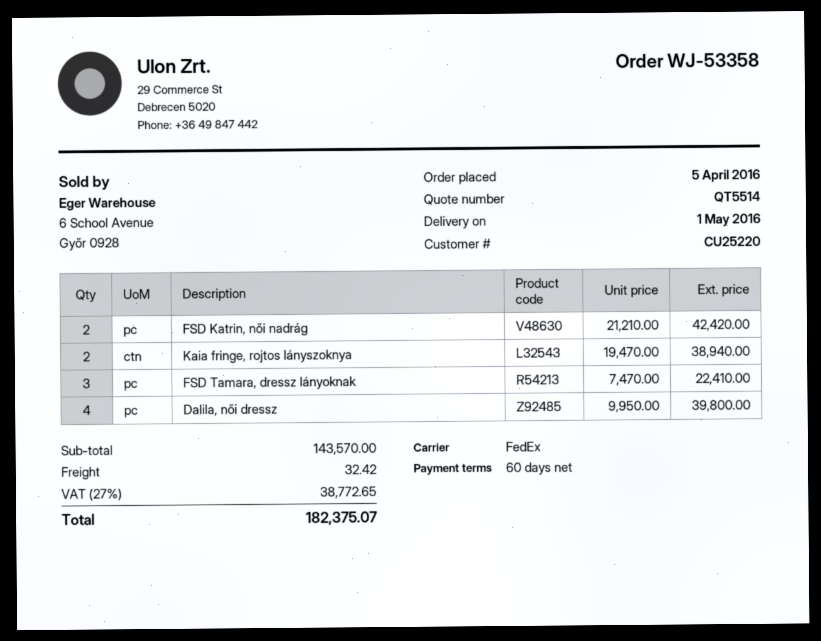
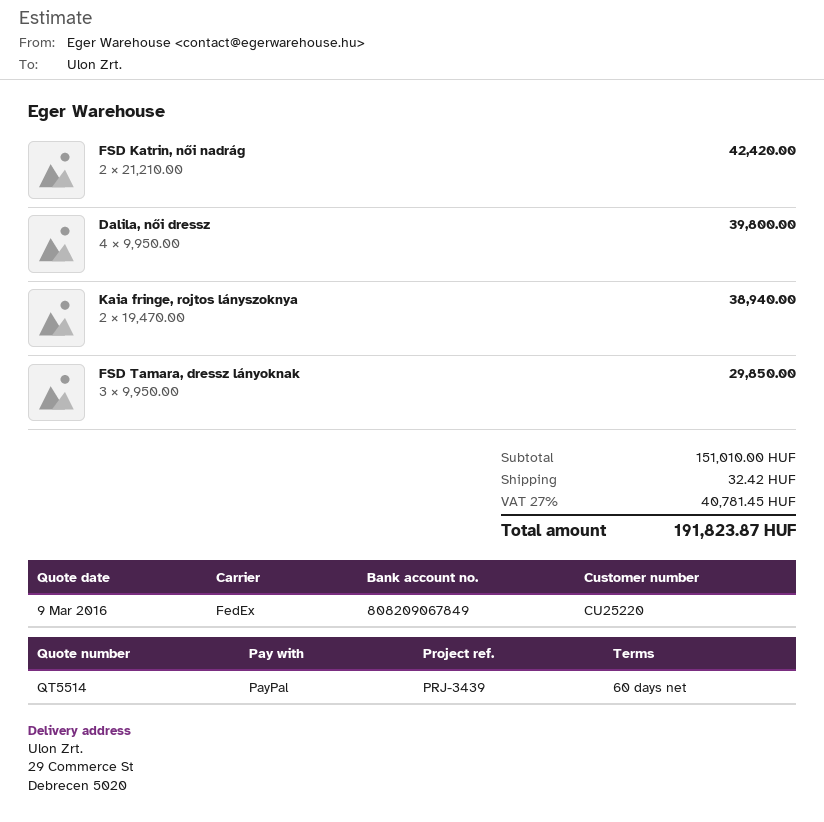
FSD Tamara, dressz lányoknak: 3 x 7470.00 = 22410.00 -> 3 x 9950.00 = 29850.00
subtotal: 143570.00 -> 151010.00
tax: 27% = 38772.65 -> 27% = 40781.45
total: 182375.07 -> 191823.87

